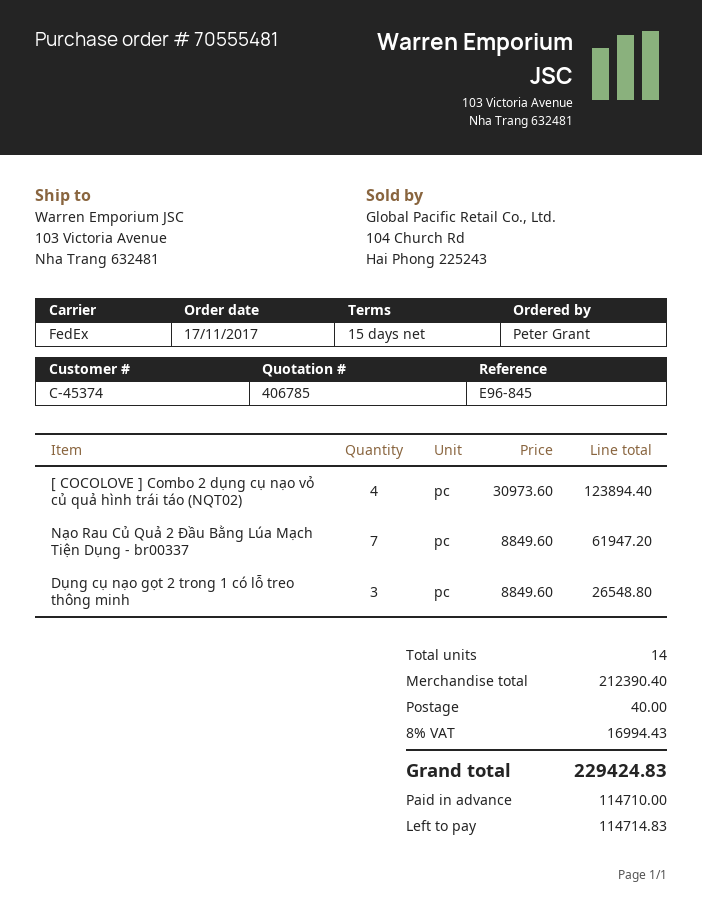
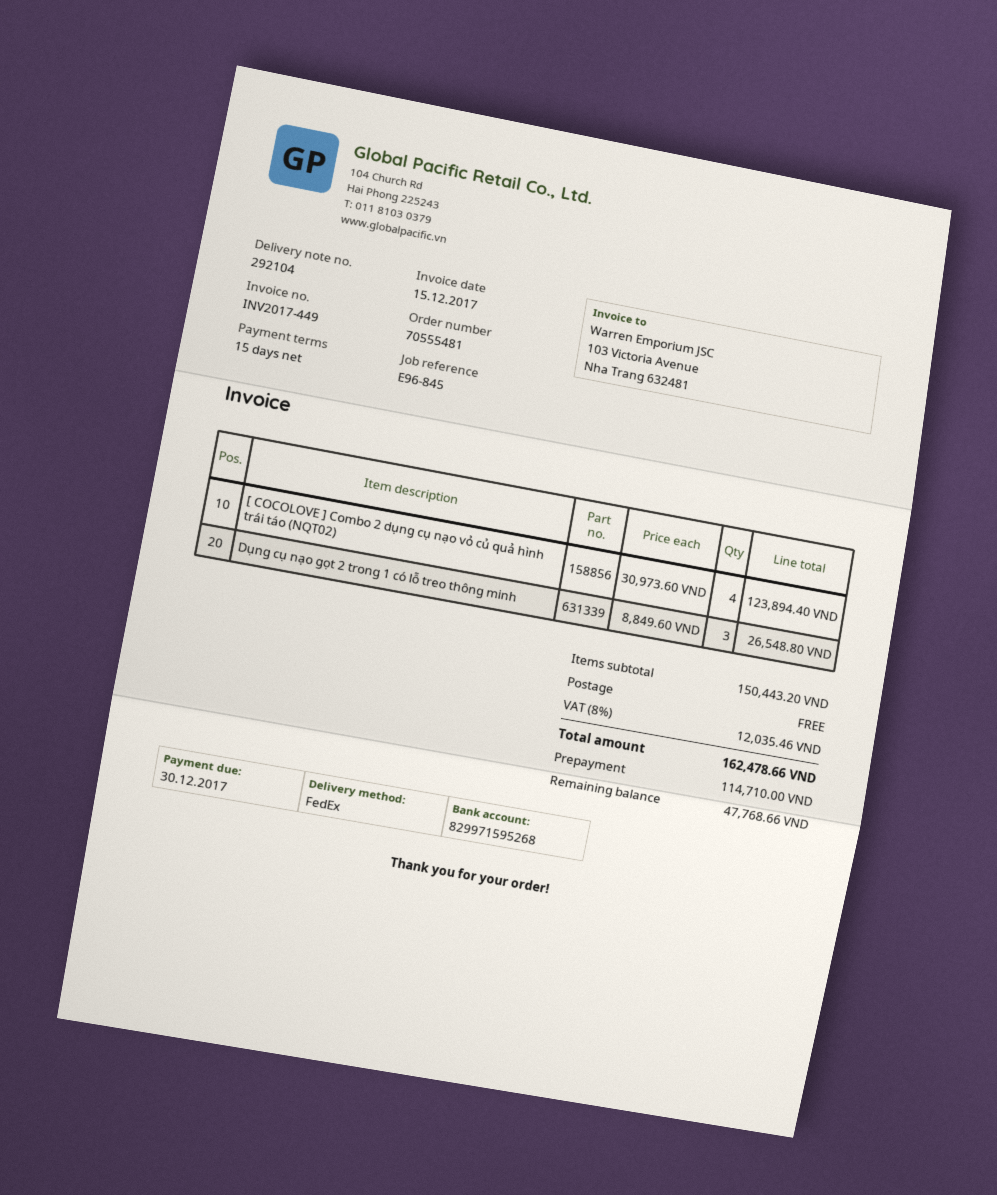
Nạo Rau Củ Quả 2 Đầu Bằng Lúa Mạch Tiện Dụng - br00337: 7 x 8849.60 = 61947.20 -> none
subtotal: 212390.40 -> 150443.20
shipping: 40.00 -> 0.00
tax: 8% = 16994.43 -> 8% = 12035.46
total: 229424.83 -> 162478.66
balance: 114714.83 -> 47768.66

